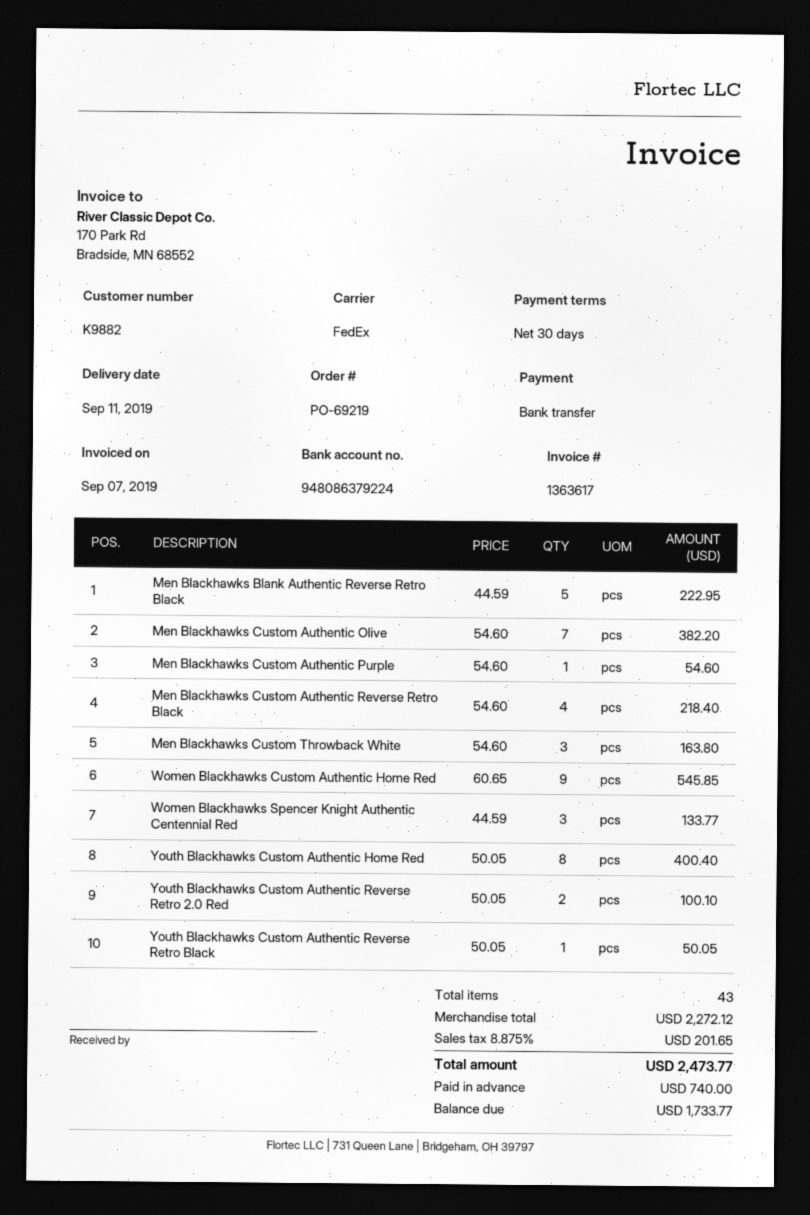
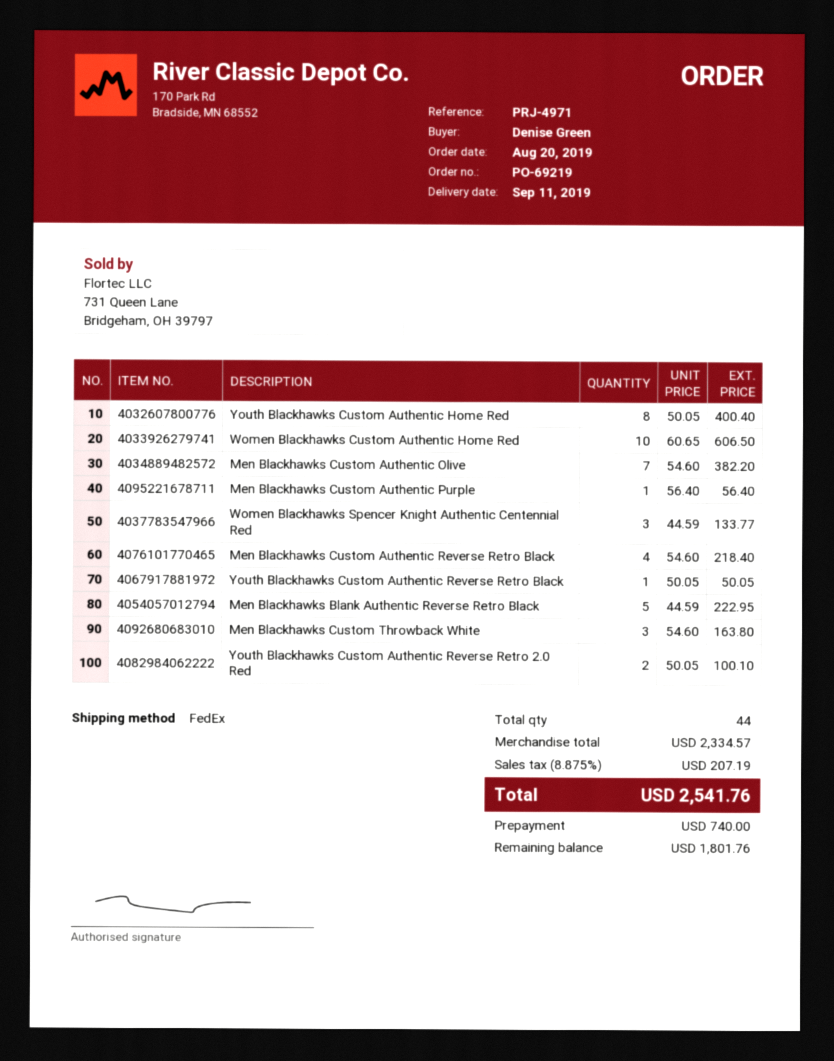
Men Blackhawks Custom Authentic Purple: 1 x 54.60 = 54.60 -> 1 x 56.40 = 56.40
Women Blackhawks Custom Authentic Home Red: 9 x 60.65 = 545.85 -> 10 x 60.65 = 606.50
total quantity: 43 -> 44
subtotal: 2272.12 -> 2334.57
tax: 8.875% = 201.65 -> 8.875% = 207.19
total: 2473.77 -> 2541.76
balance: 1733.77 -> 1801.76

